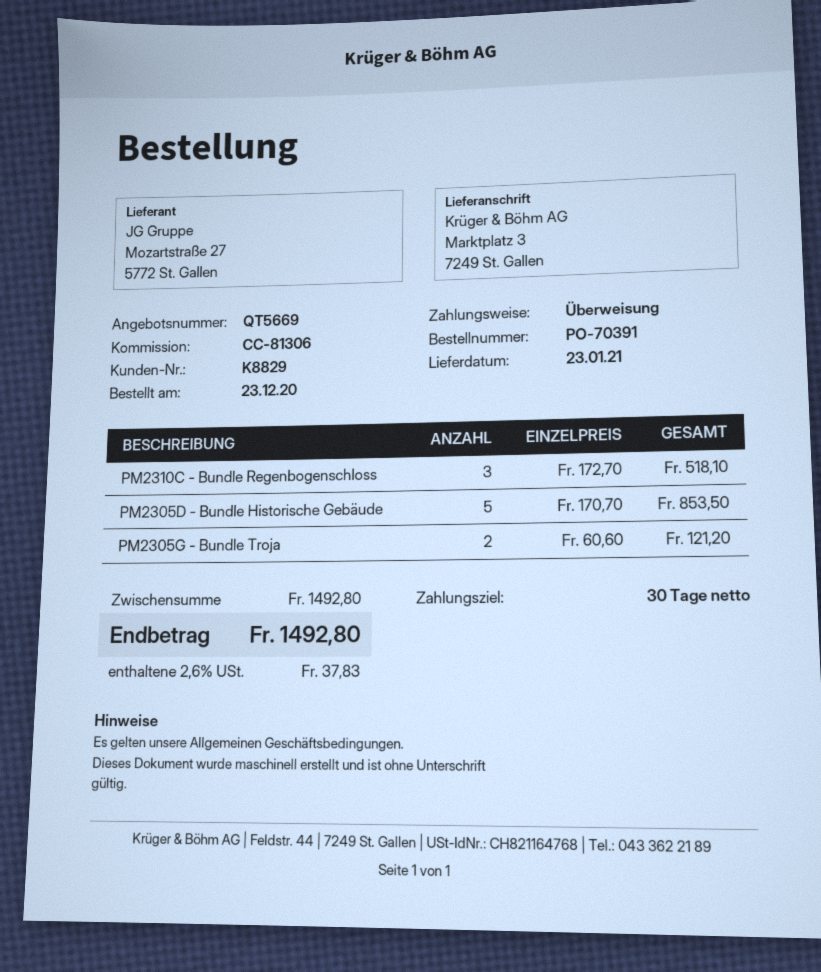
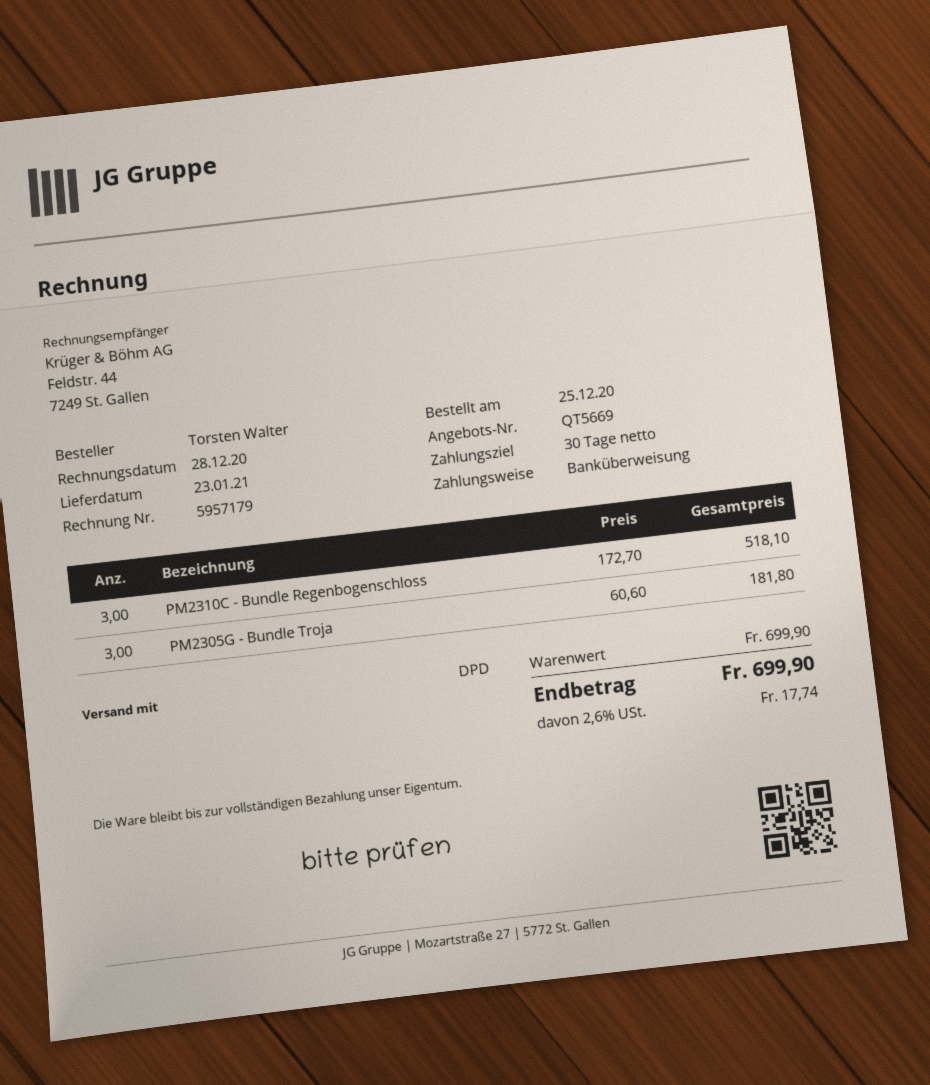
order date: 2020-12-23 -> 2020-12-25
PM2305D - Bundle Historische Gebäude: 5 x 170.70 = 853.50 -> none
PM2305G - Bundle Troja: 2 x 60.60 = 121.20 -> 3 x 60.60 = 181.80
subtotal: 1492.80 -> 699.90
tax: 2.6% = 37.83 -> 2.6% = 17.74
total: 1492.80 -> 699.90

